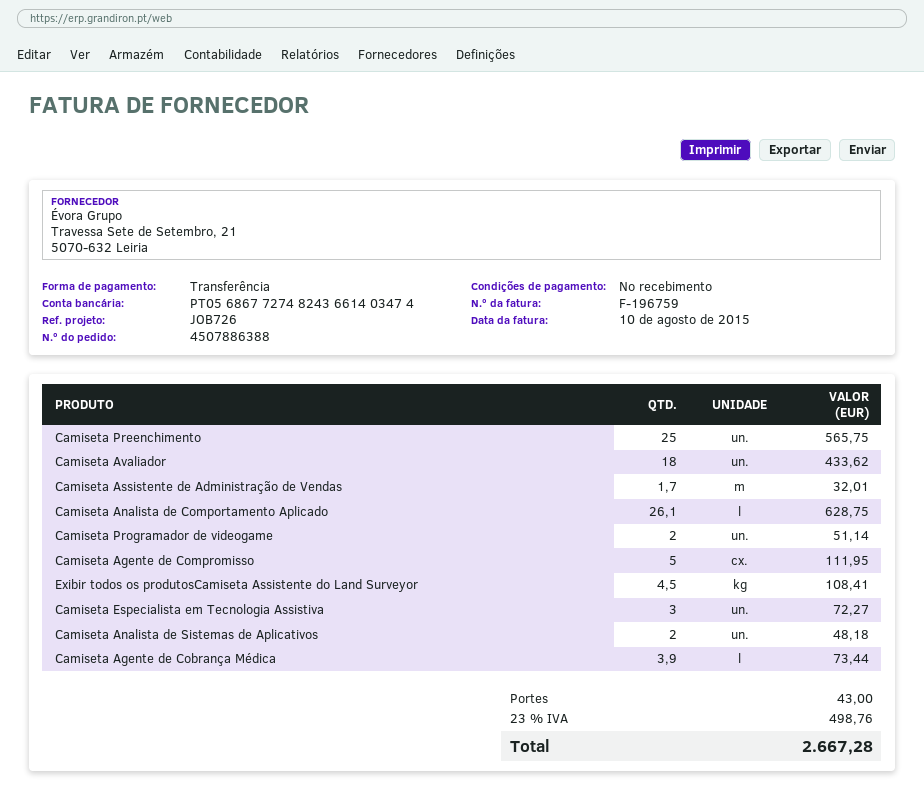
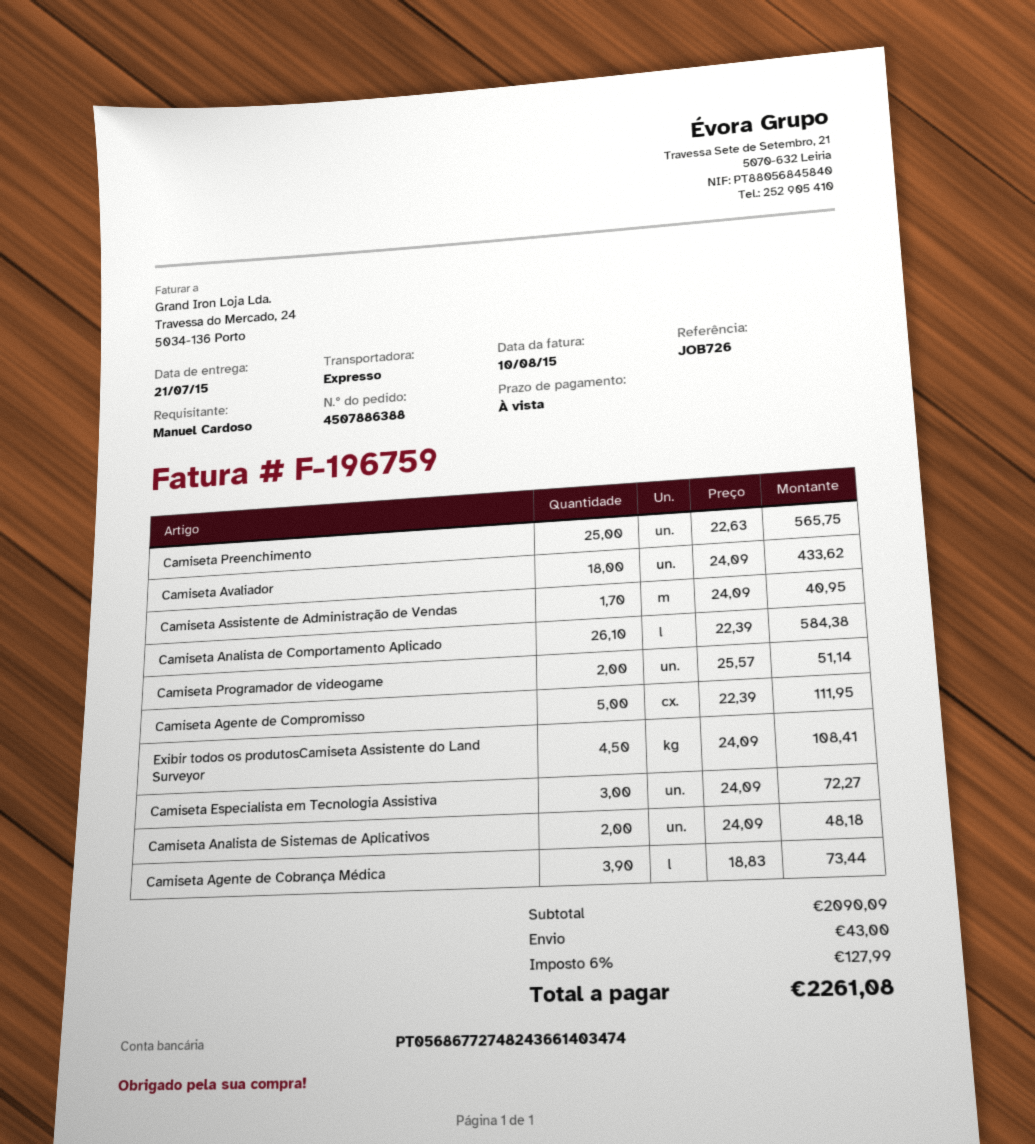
Camiseta Assistente de Administração de Vendas: 1.7 for 32.01 -> 1.7 for 40.95
Camiseta Analista de Comportamento Aplicado: 26.1 for 628.75 -> 26.1 for 584.38
tax: 23% = 498.76 -> 6% = 127.99
total: 2667.28 -> 2261.08

